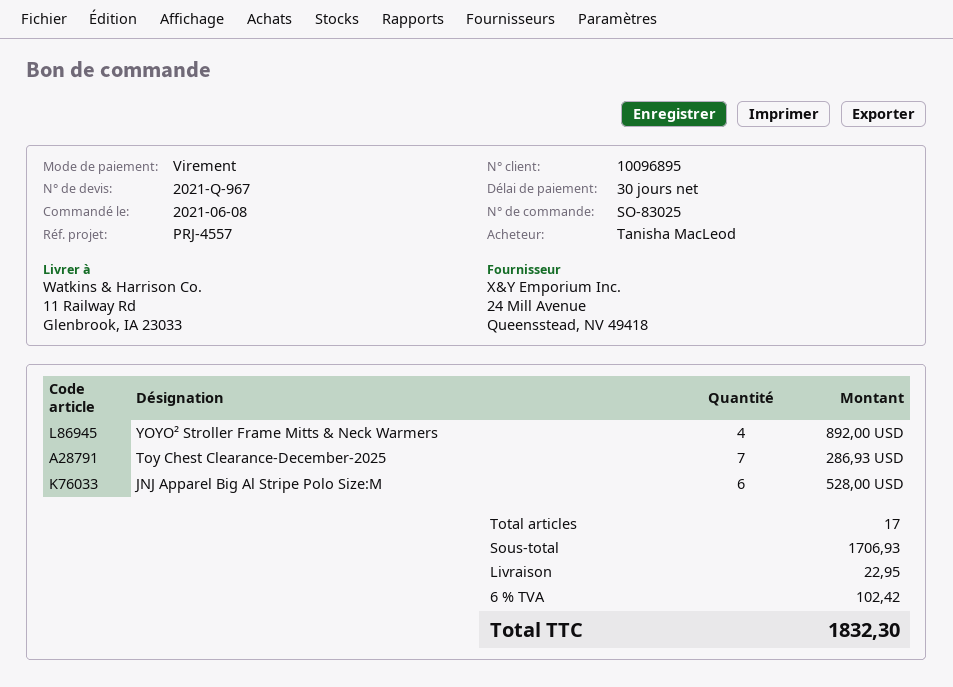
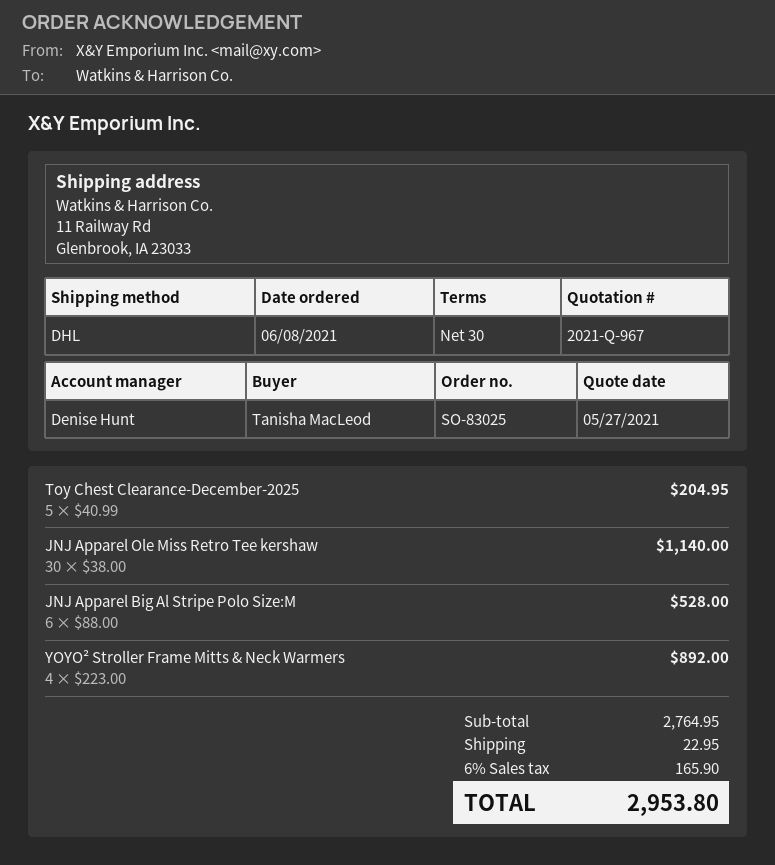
Toy Chest Clearance-December-2025: 7 for 286.93 -> 5 for 204.95
JNJ Apparel Ole Miss Retro Tee kershaw: none -> 30 for 1140.00
subtotal: 1706.93 -> 2764.95
tax: 6% = 102.42 -> 6% = 165.90
total: 1832.30 -> 2953.80

